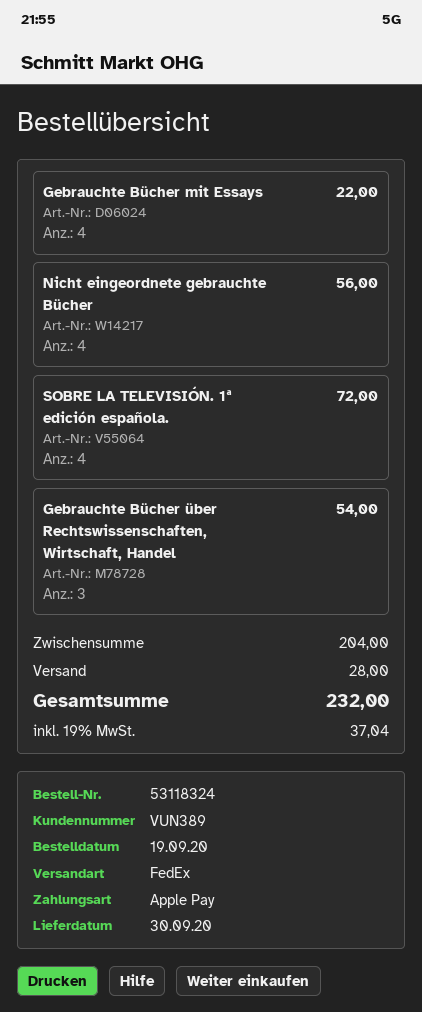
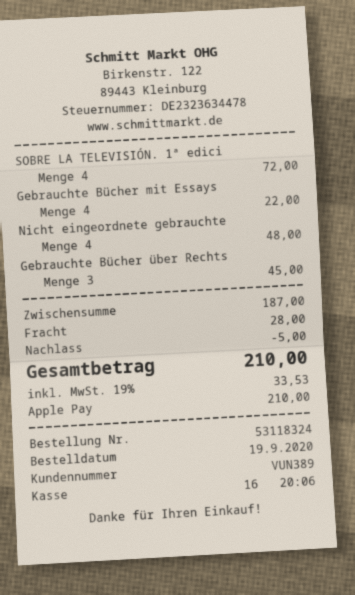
Nicht eingeordnete gebrauchte Bücher: 4 for 56.00 -> 4 for 48.00
Gebrauchte Bücher über Rechtswissenschaften, Wirtschaft, Handel: 3 for 54.00 -> 3 for 45.00
subtotal: 204.00 -> 187.00
discount: none -> 5.00
tax: 19% = 37.04 -> 19% = 33.53
total: 232.00 -> 210.00

